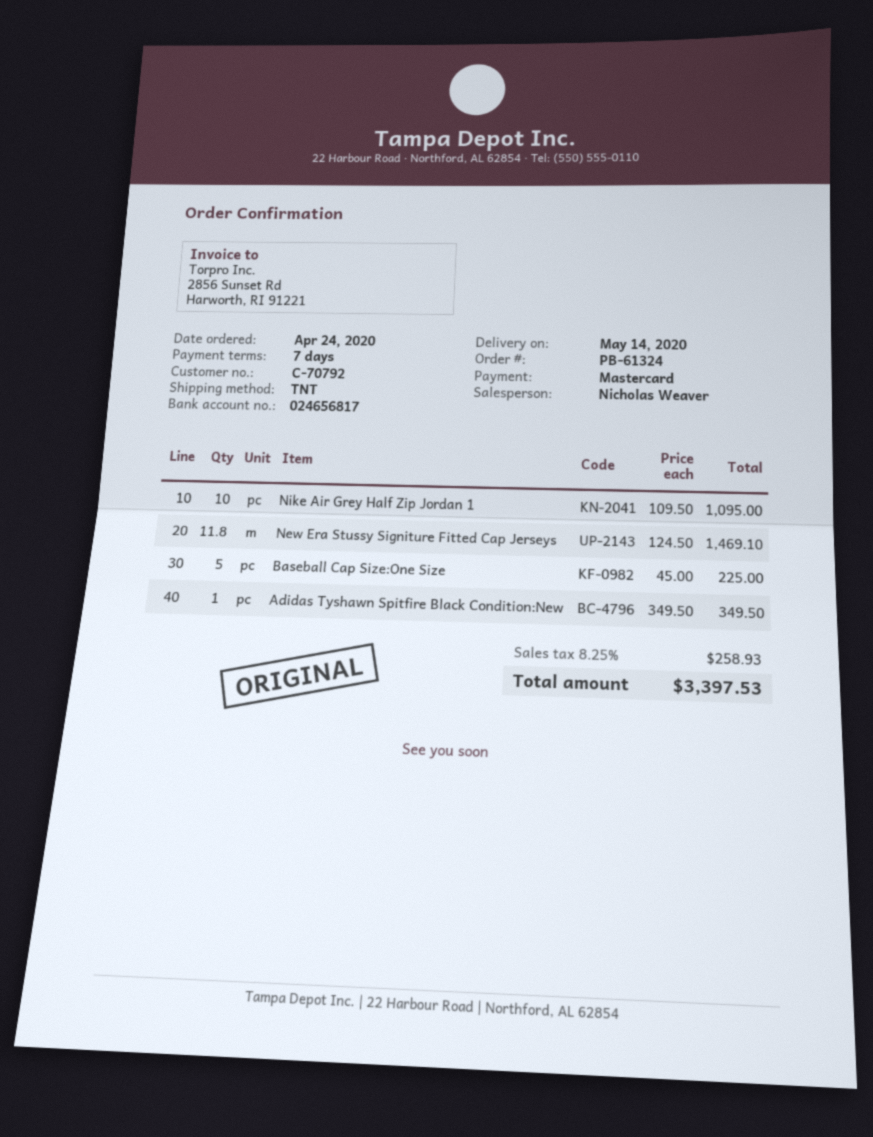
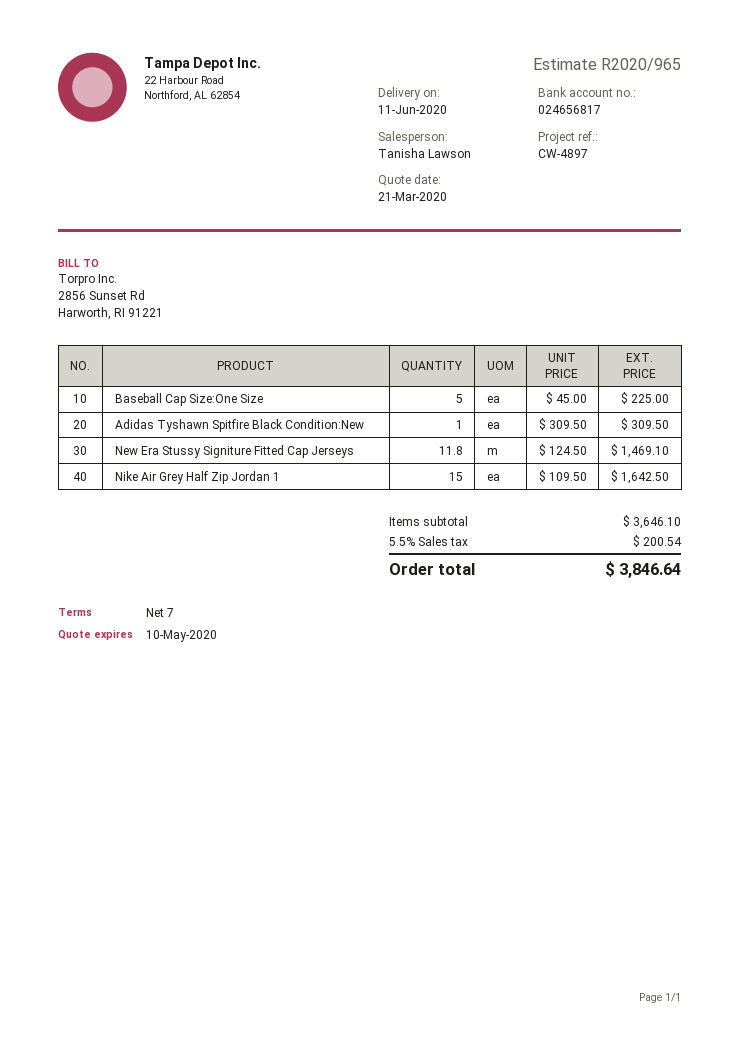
delivery date: 2020-05-14 -> 2020-06-11
sales rep: Nicholas Weaver -> Tanisha Lawson
Nike Air Grey Half Zip Jordan 1: 10 x 109.50 = 1095.00 -> 15 x 109.50 = 1642.50
Adidas Tyshawn Spitfire Black Condition:New: 1 x 349.50 = 349.50 -> 1 x 309.50 = 309.50
tax: 8.25% = 258.93 -> 5.5% = 200.54
total: 3397.53 -> 3846.64

